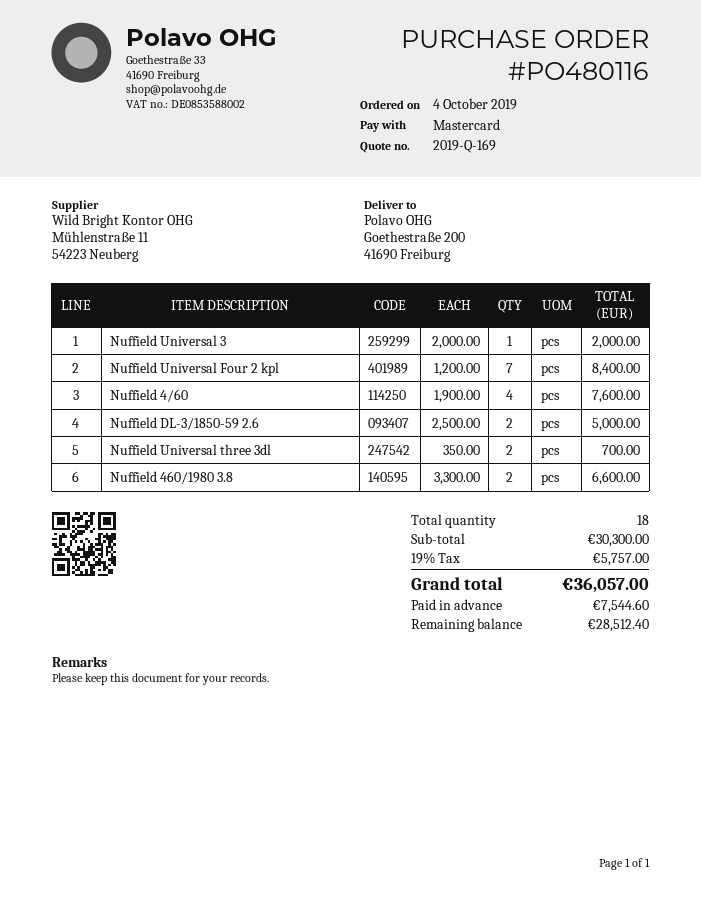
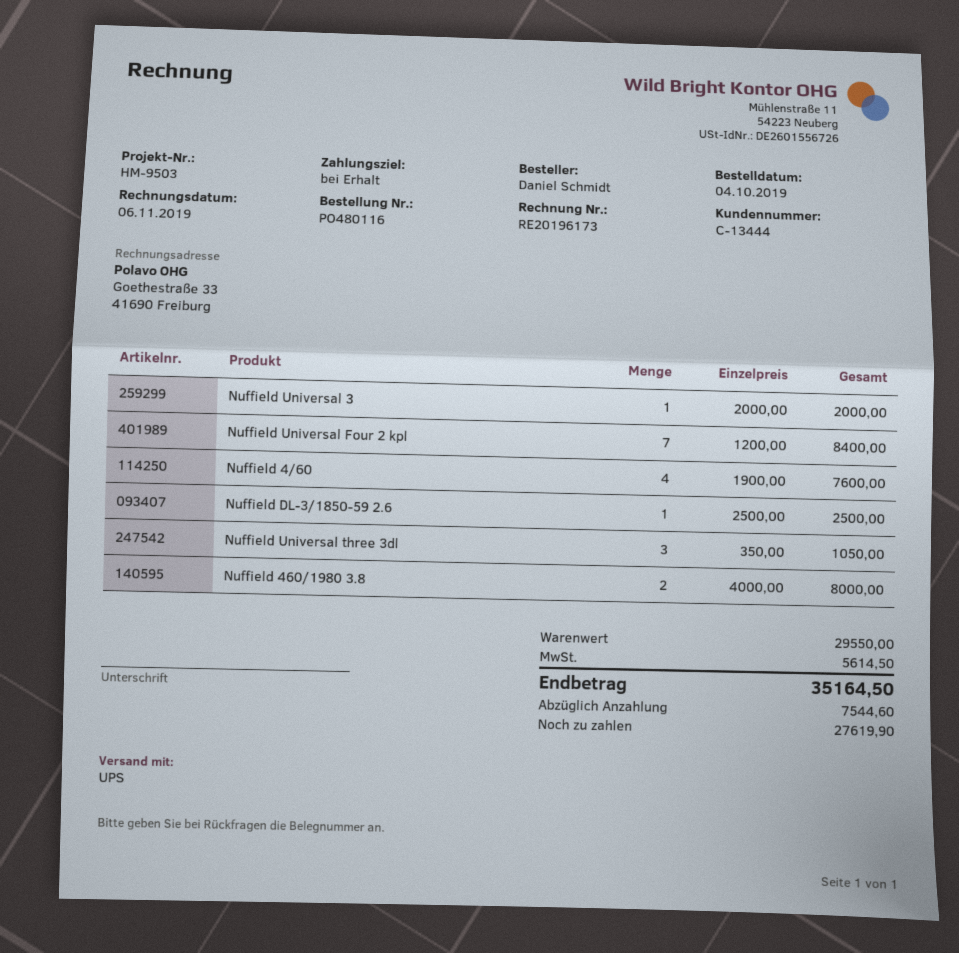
Nuffield DL-3/1850-59 2.6: 2 x 2500.00 = 5000.00 -> 1 x 2500.00 = 2500.00
Nuffield Universal three 3dl: 2 x 350.00 = 700.00 -> 3 x 350.00 = 1050.00
Nuffield 460/1980 3.8: 2 x 3300.00 = 6600.00 -> 2 x 4000.00 = 8000.00
subtotal: 30300.00 -> 29550.00
tax: 5757.00 -> 5614.50
total: 36057.00 -> 35164.50
balance: 28512.40 -> 27619.90

